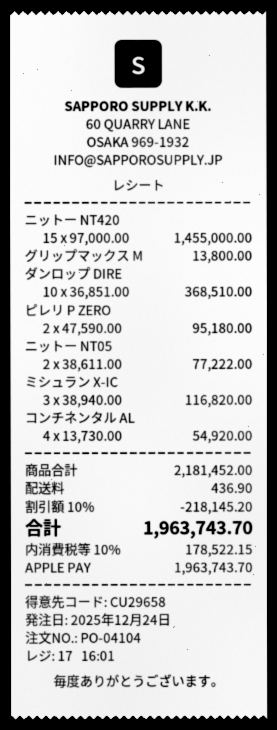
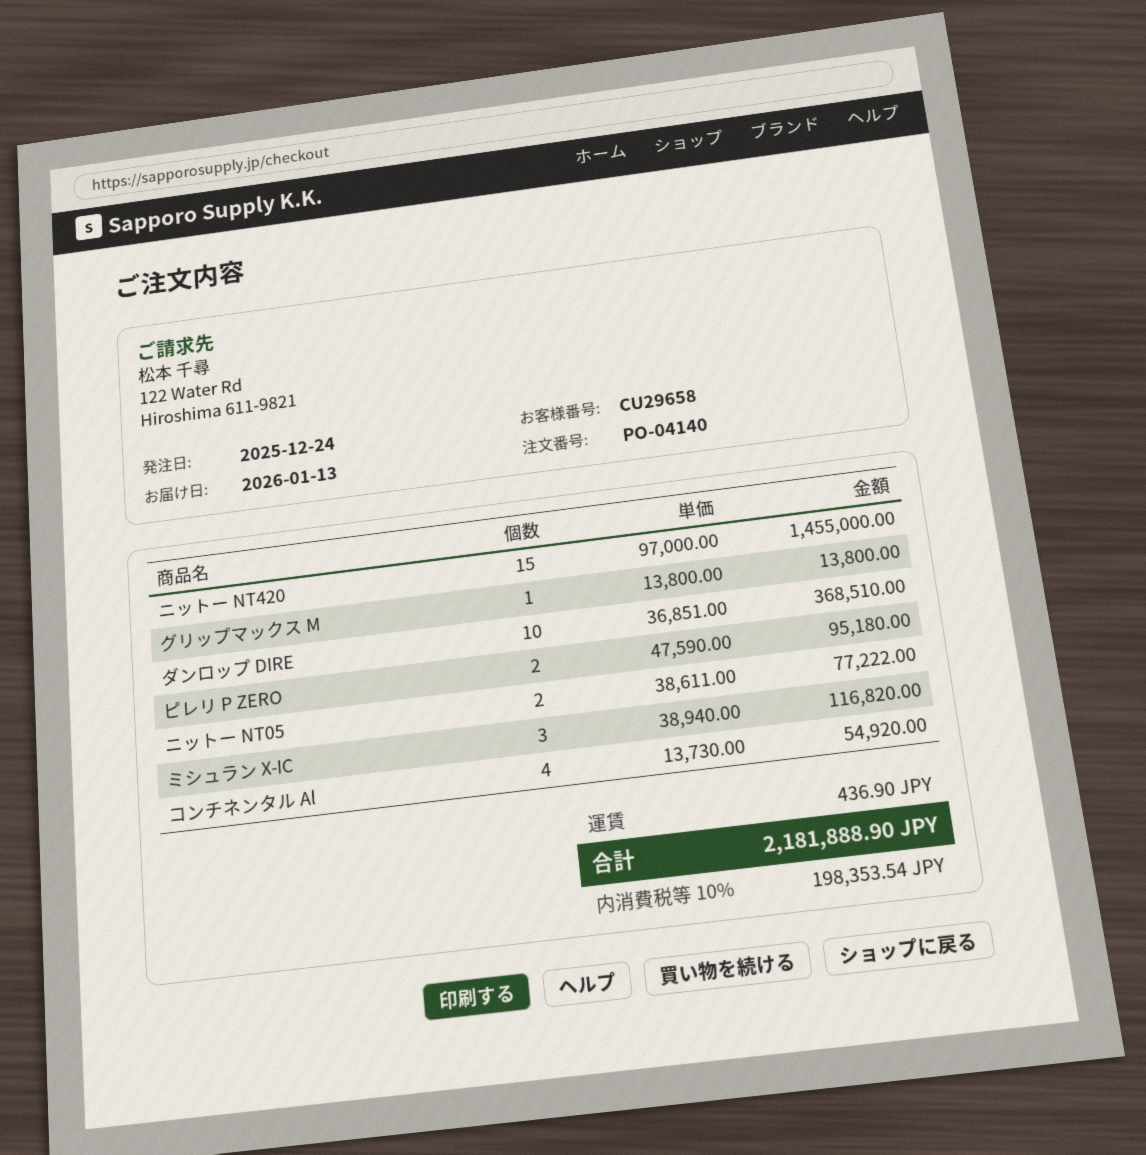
order number: PO-04104 -> PO-04140
discount: 10% = 218145.20 -> none
tax: 10% = 178522.15 -> 10% = 198353.54
total: 1963743.70 -> 2181888.90

